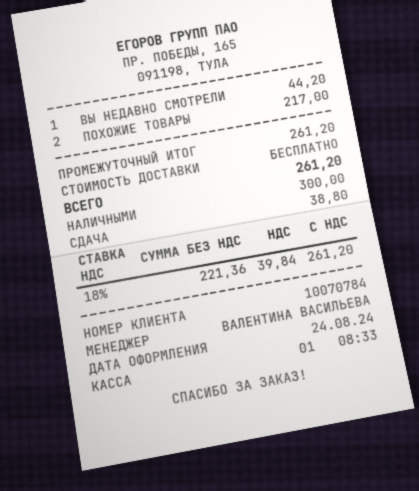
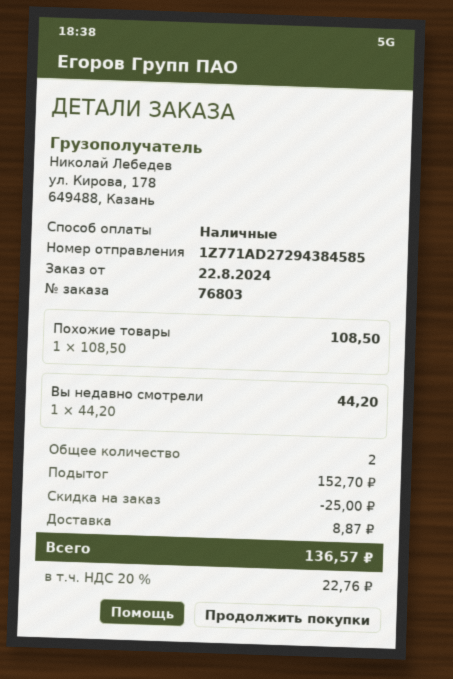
order date: 2024-08-24 -> 2024-08-22
ПОХОЖИЕ ТОВАРЫ: 2 for 217.00 -> 1 for 108.50
subtotal: 261.20 -> 152.70
discount: none -> 25.00
shipping: 0.00 -> 8.87
tax: 18% = 39.84 -> 20% = 22.76
total: 261.20 -> 136.57

